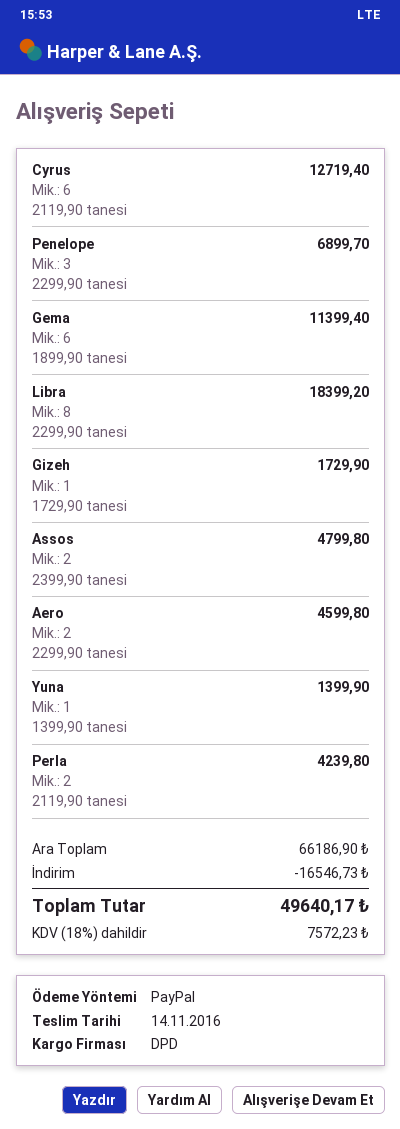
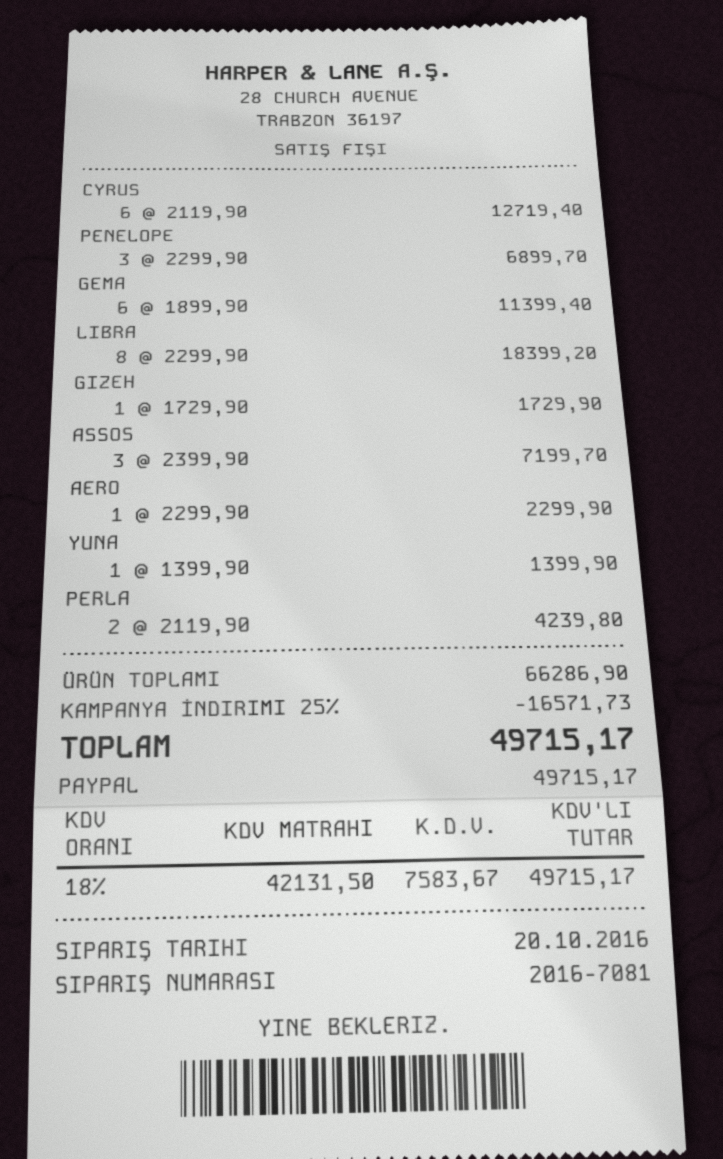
Assos: 2 x 2399.90 = 4799.80 -> 3 x 2399.90 = 7199.70
Aero: 2 x 2299.90 = 4599.80 -> 1 x 2299.90 = 2299.90
subtotal: 66186.90 -> 66286.90
discount: 16546.73 -> 16571.73
tax: 18% = 7572.23 -> 18% = 7583.67
total: 49640.17 -> 49715.17

